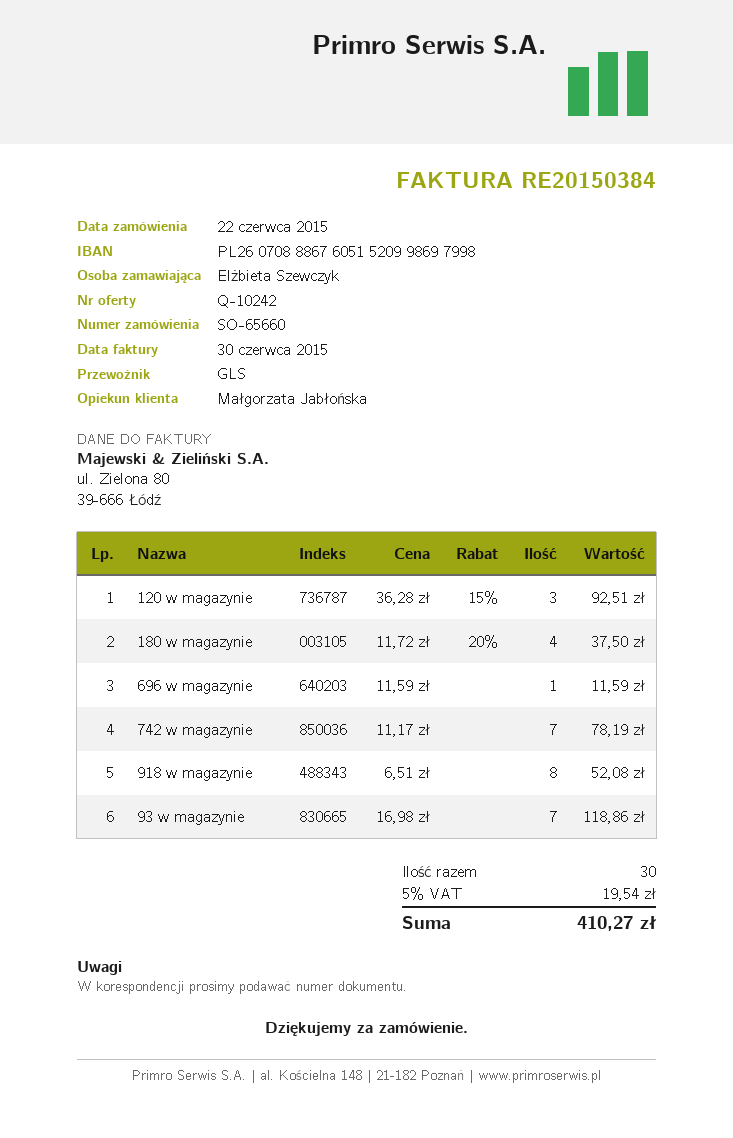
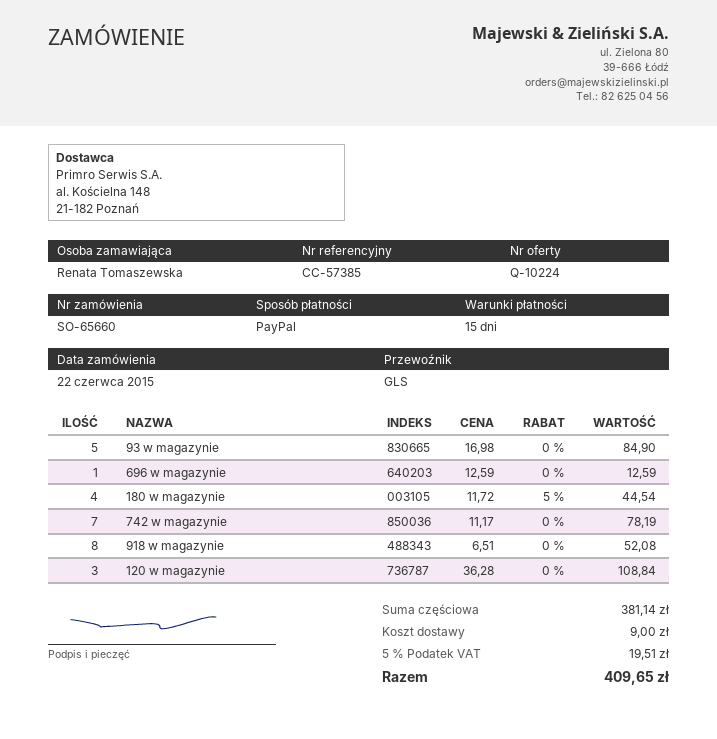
quote number: Q-10242 -> Q-10224
ordered by: Elżbieta Szewczyk -> Renata Tomaszewska
120 w magazynie: 3 x 36.28 - 15% = 92.51 -> 3 x 36.28 = 108.84
180 w magazynie: 4 x 11.72 - 20% = 37.50 -> 4 x 11.72 - 5% = 44.54
696 w magazynie: 1 x 11.59 = 11.59 -> 1 x 12.59 = 12.59
93 w magazynie: 7 x 16.98 = 118.86 -> 5 x 16.98 = 84.90
shipping: none -> 9.00
tax: 5% = 19.54 -> 5% = 19.51
total: 410.27 -> 409.65

